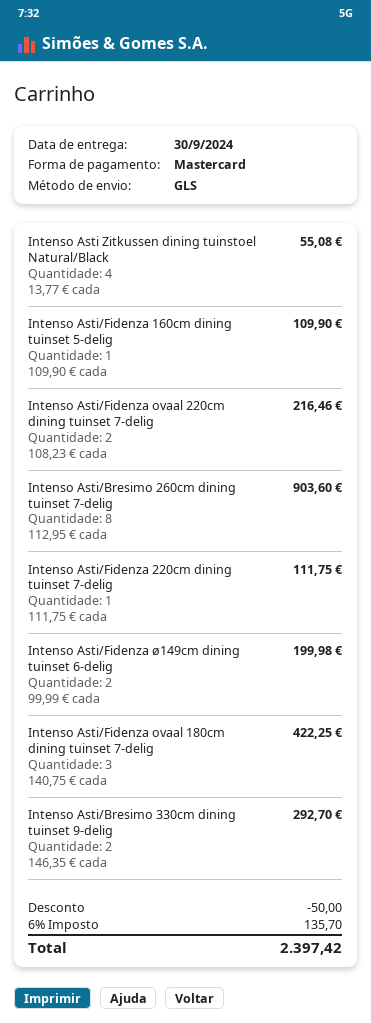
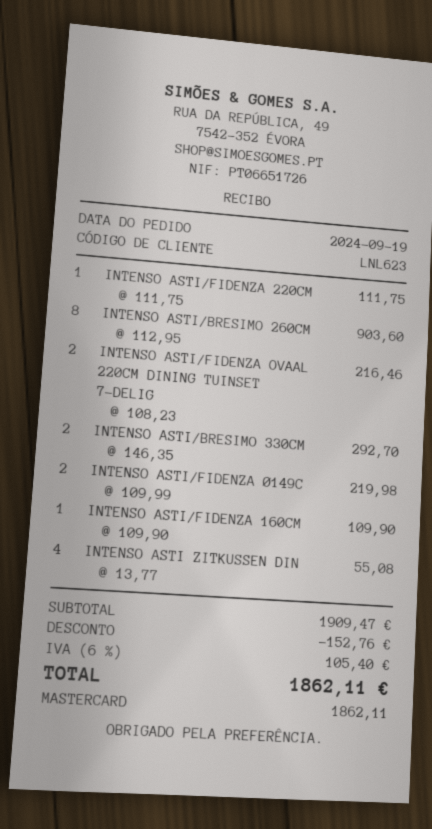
Intenso Asti/Fidenza ø149cm dining tuinset 6-delig: 2 x 99.99 = 199.98 -> 2 x 109.99 = 219.98
Intenso Asti/Fidenza ovaal 180cm dining tuinset 7-delig: 3 x 140.75 = 422.25 -> none
discount: 50.00 -> 152.76
tax: 6% = 135.70 -> 6% = 105.40
total: 2397.42 -> 1862.11

